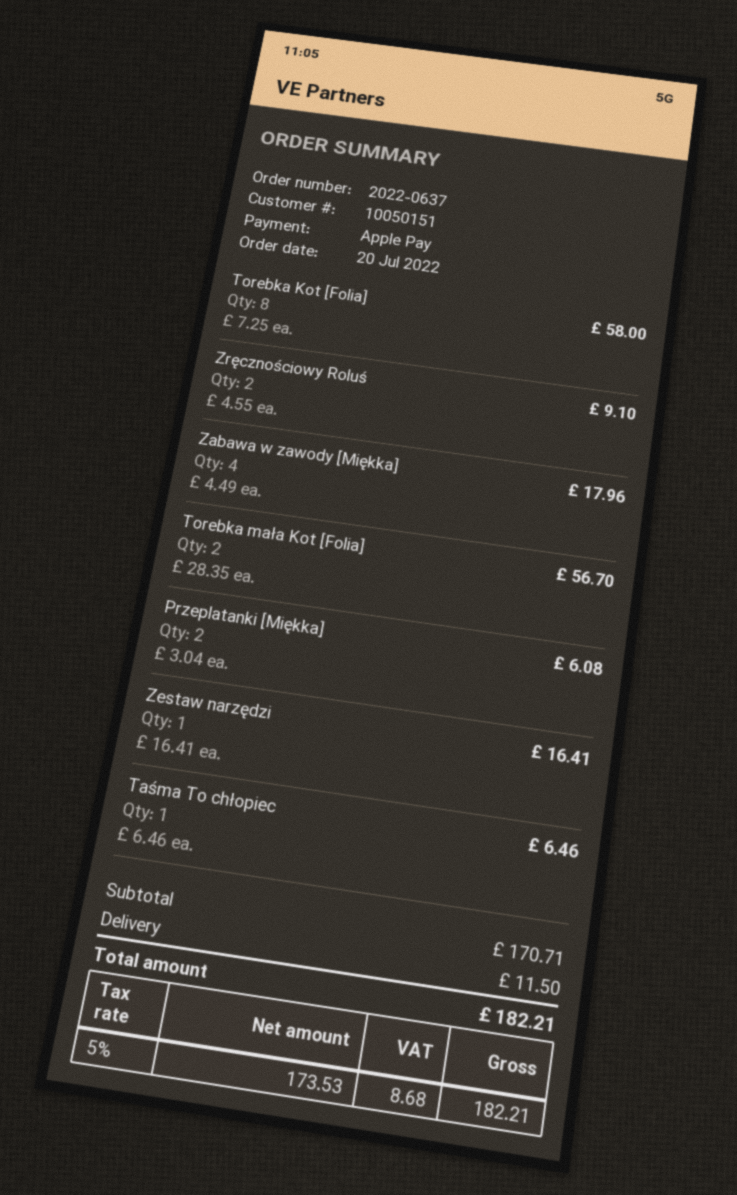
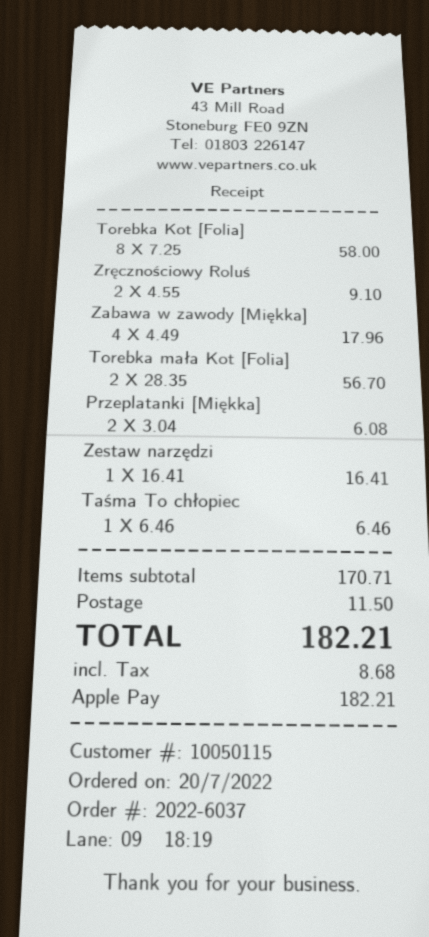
order number: 2022-0637 -> 2022-6037
customer number: 10050151 -> 10050115

